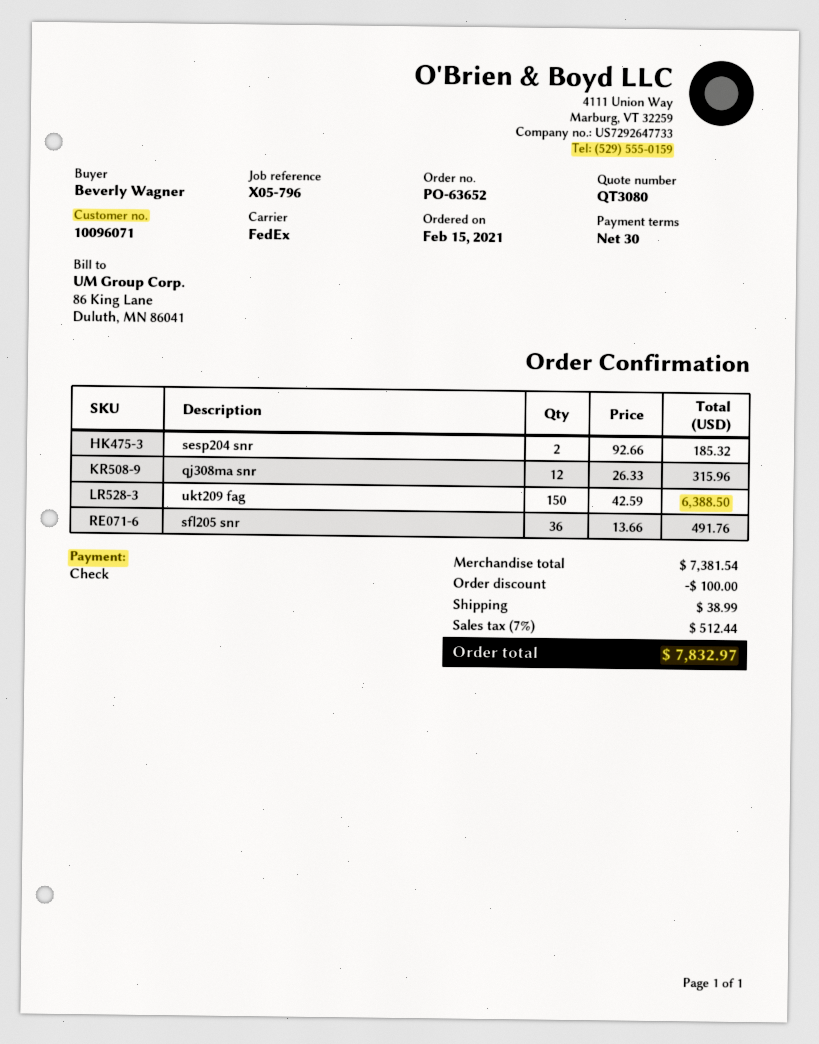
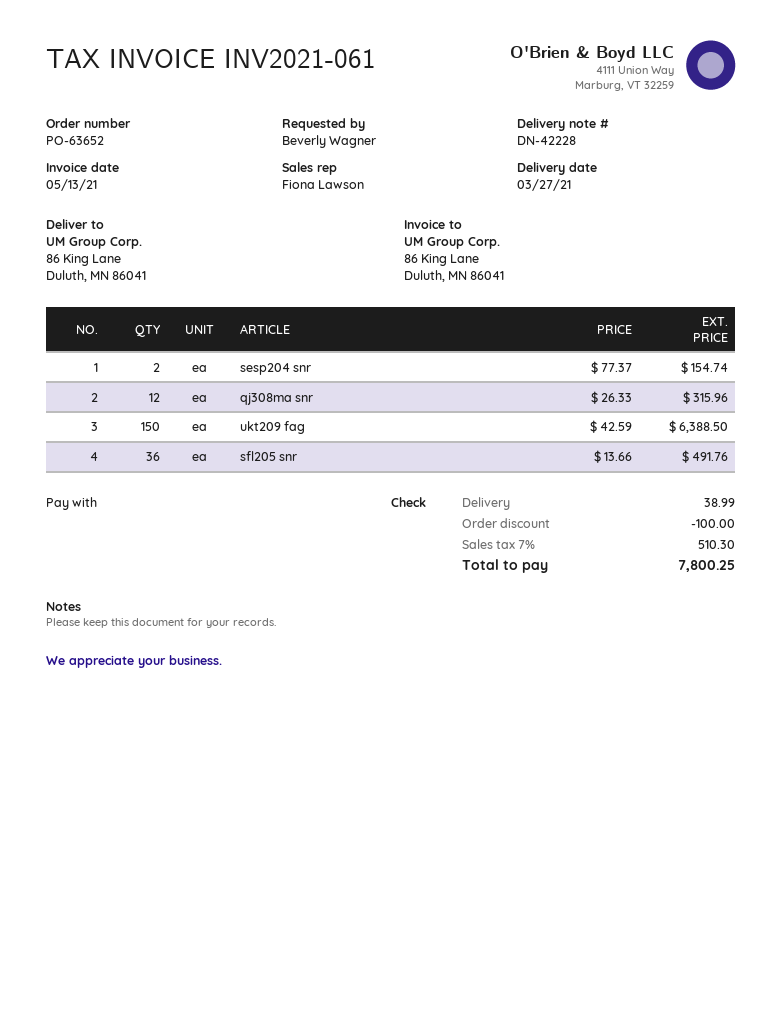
sesp204 snr: 2 x 92.66 = 185.32 -> 2 x 77.37 = 154.74
tax: 7% = 512.44 -> 7% = 510.30
total: 7832.97 -> 7800.25

